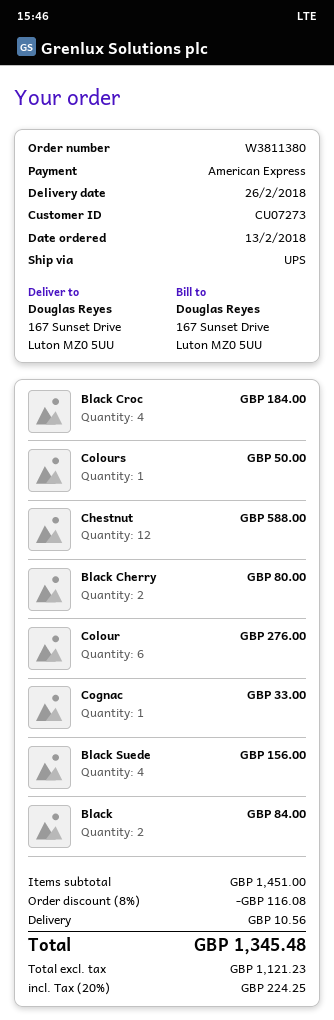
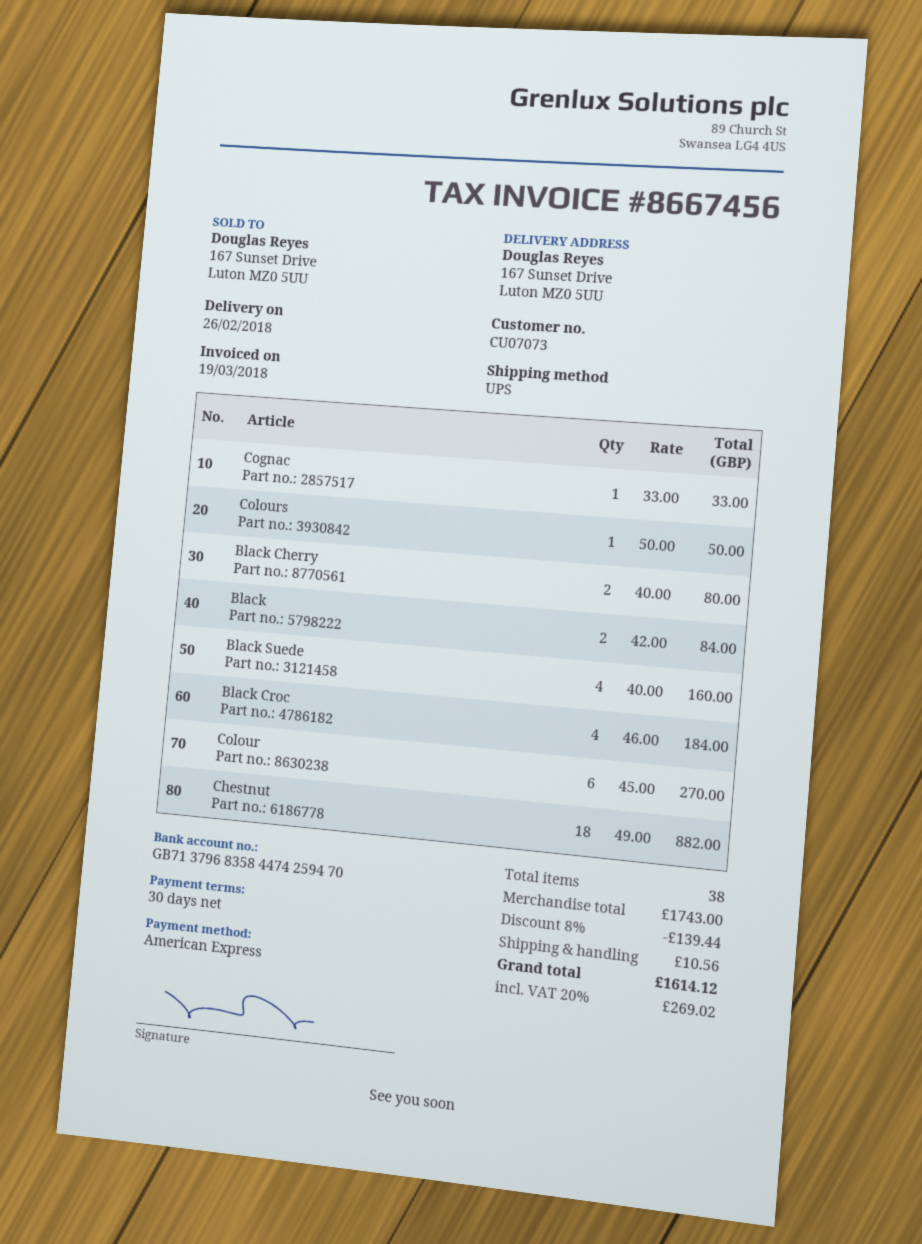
customer number: CU07273 -> CU07073
Chestnut: 12 for 588.00 -> 18 for 882.00
Colour: 6 for 276.00 -> 6 for 270.00
Black Suede: 4 for 156.00 -> 4 for 160.00
subtotal: 1451.00 -> 1743.00
discount: 8% = 116.08 -> 8% = 139.44
tax: 20% = 224.25 -> 20% = 269.02
total: 1345.48 -> 1614.12

